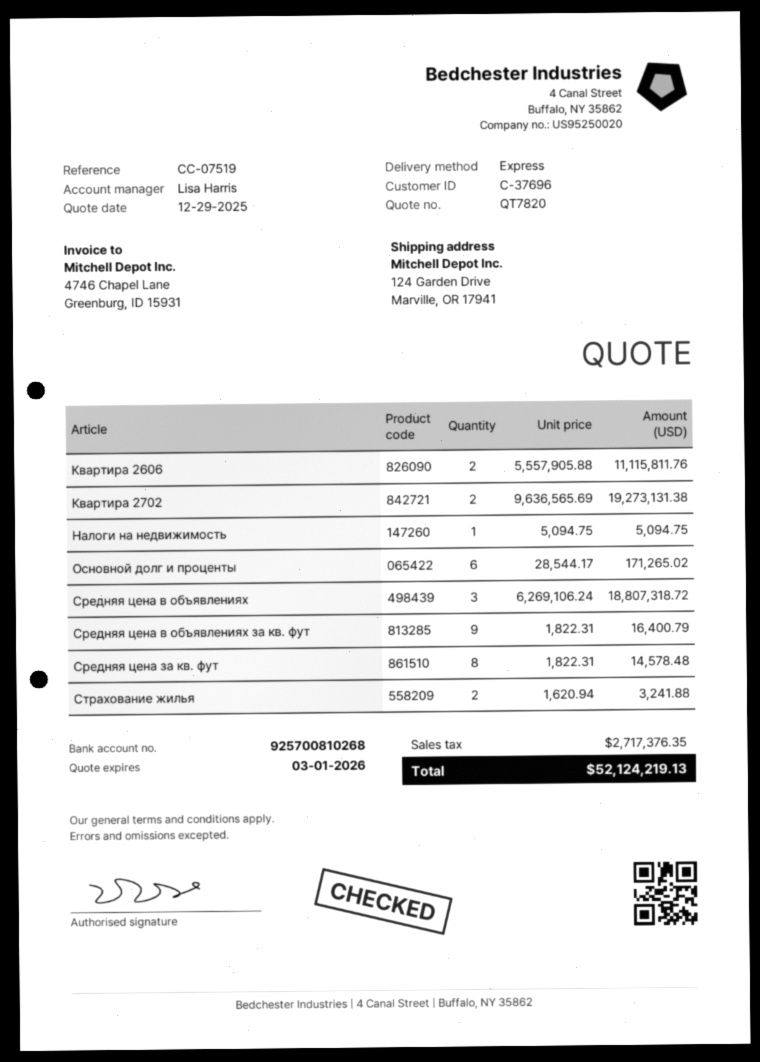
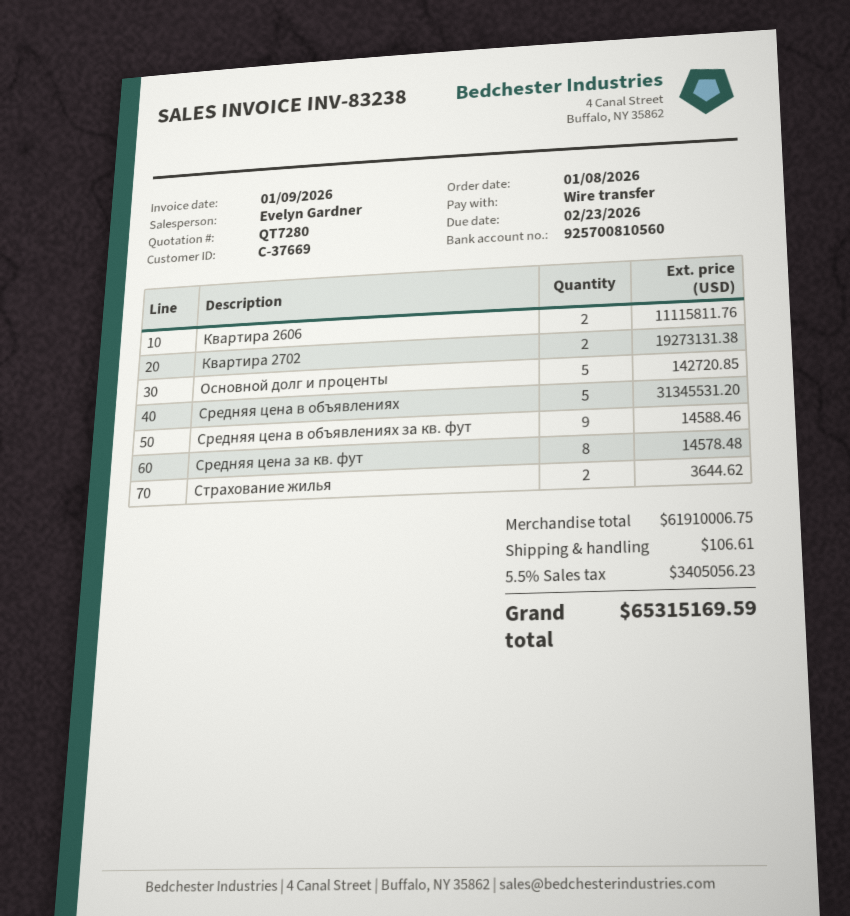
quote number: QT7820 -> QT7280
customer number: C-37696 -> C-37669
sales rep: Lisa Harris -> Evelyn Gardner
bank account: 925700810268 -> 925700810560
Налоги на недвижимость: 1 for 5094.75 -> none
Основной долг и проценты: 6 for 171265.02 -> 5 for 142720.85
Средняя цена в объявлениях: 3 for 18807318.72 -> 5 for 31345531.20
Средняя цена в объявлениях за кв. фут: 9 for 16400.79 -> 9 for 14588.46
Страхование жилья: 2 for 3241.88 -> 2 for 3644.62
shipping: none -> 106.61
tax: 2717376.35 -> 3405056.23
total: 52124219.13 -> 65315169.59

